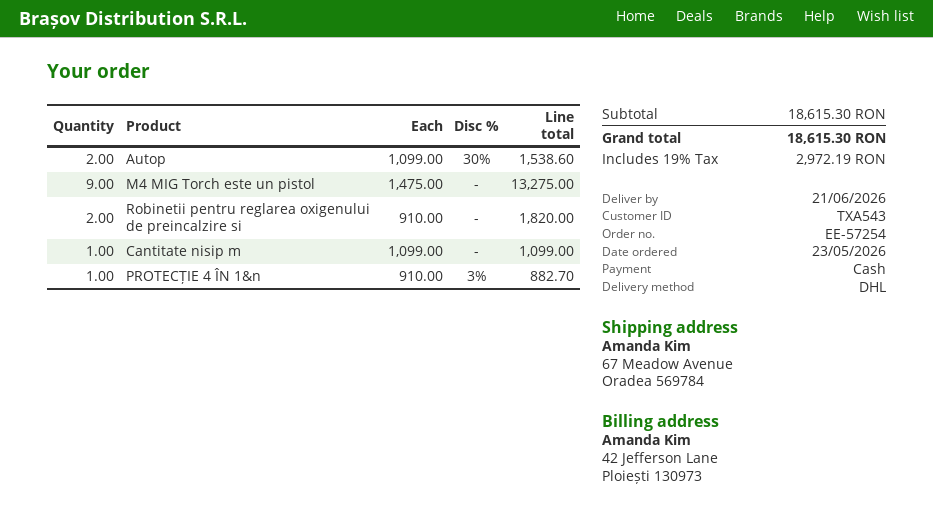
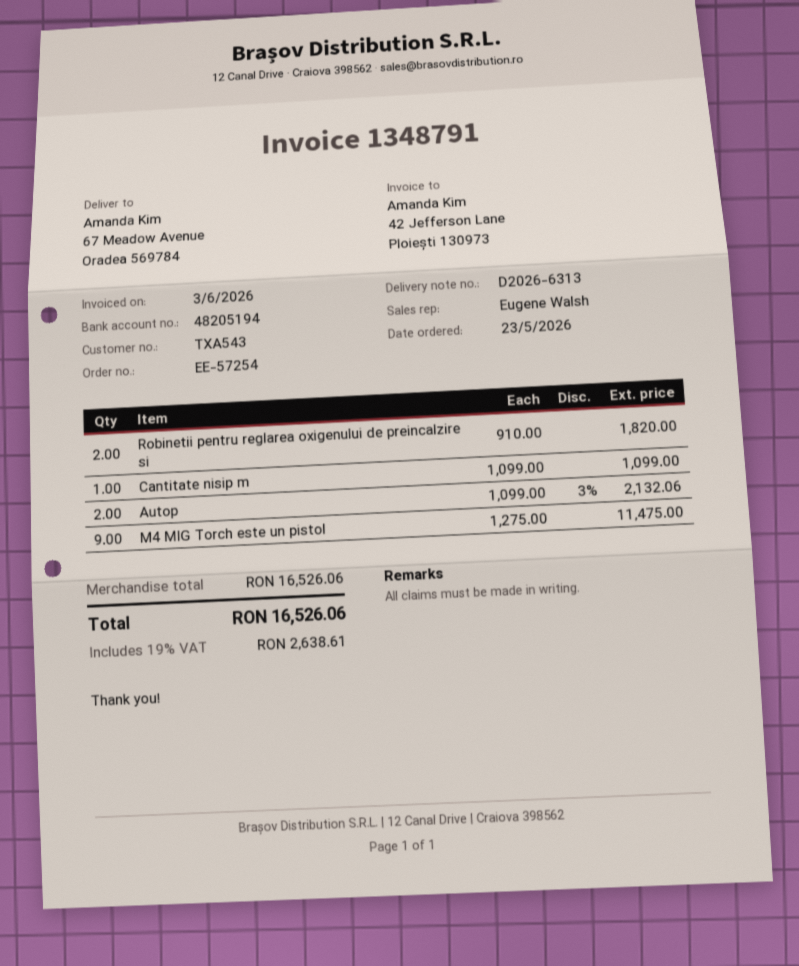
Autop: 2 x 1099.00 - 30% = 1538.60 -> 2 x 1099.00 - 3% = 2132.06
M4 MIG Torch este un pistol: 9 x 1475.00 = 13275.00 -> 9 x 1275.00 = 11475.00
PROTECȚIE 4 ÎN 1&n: 1 x 910.00 - 3% = 882.70 -> none
subtotal: 18615.30 -> 16526.06
tax: 19% = 2972.19 -> 19% = 2638.61
total: 18615.30 -> 16526.06

